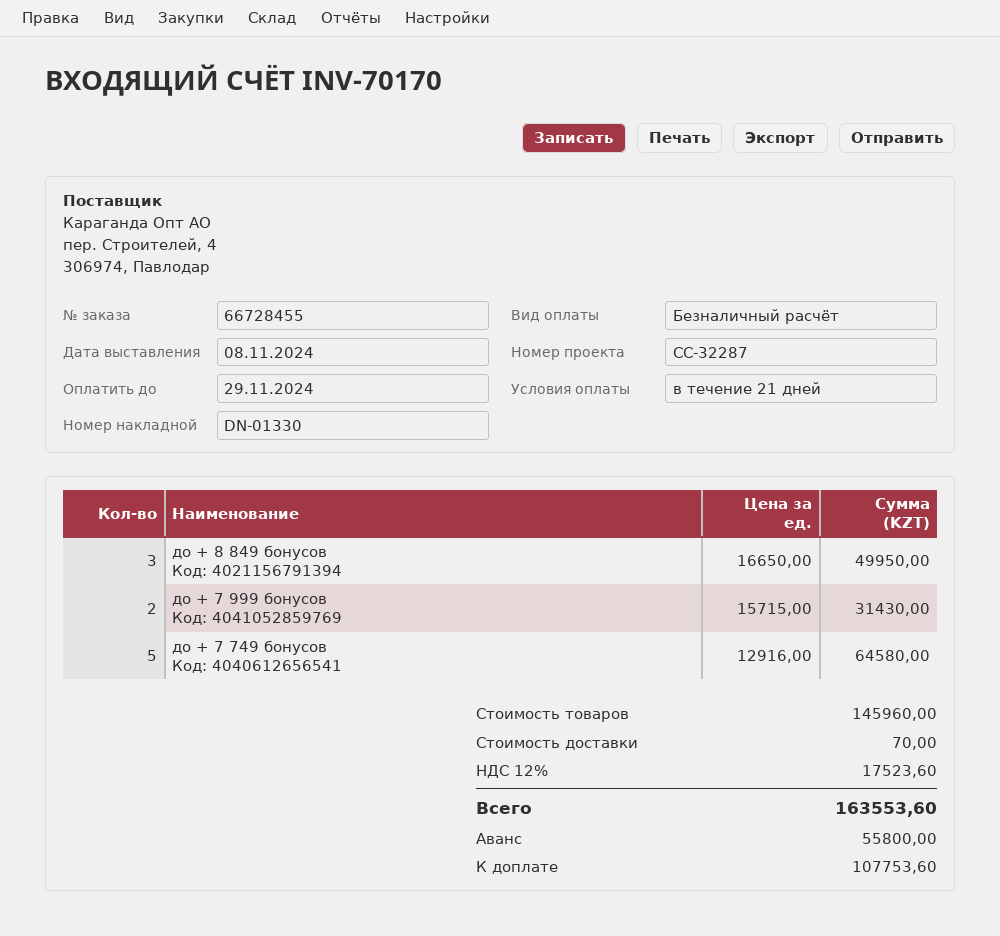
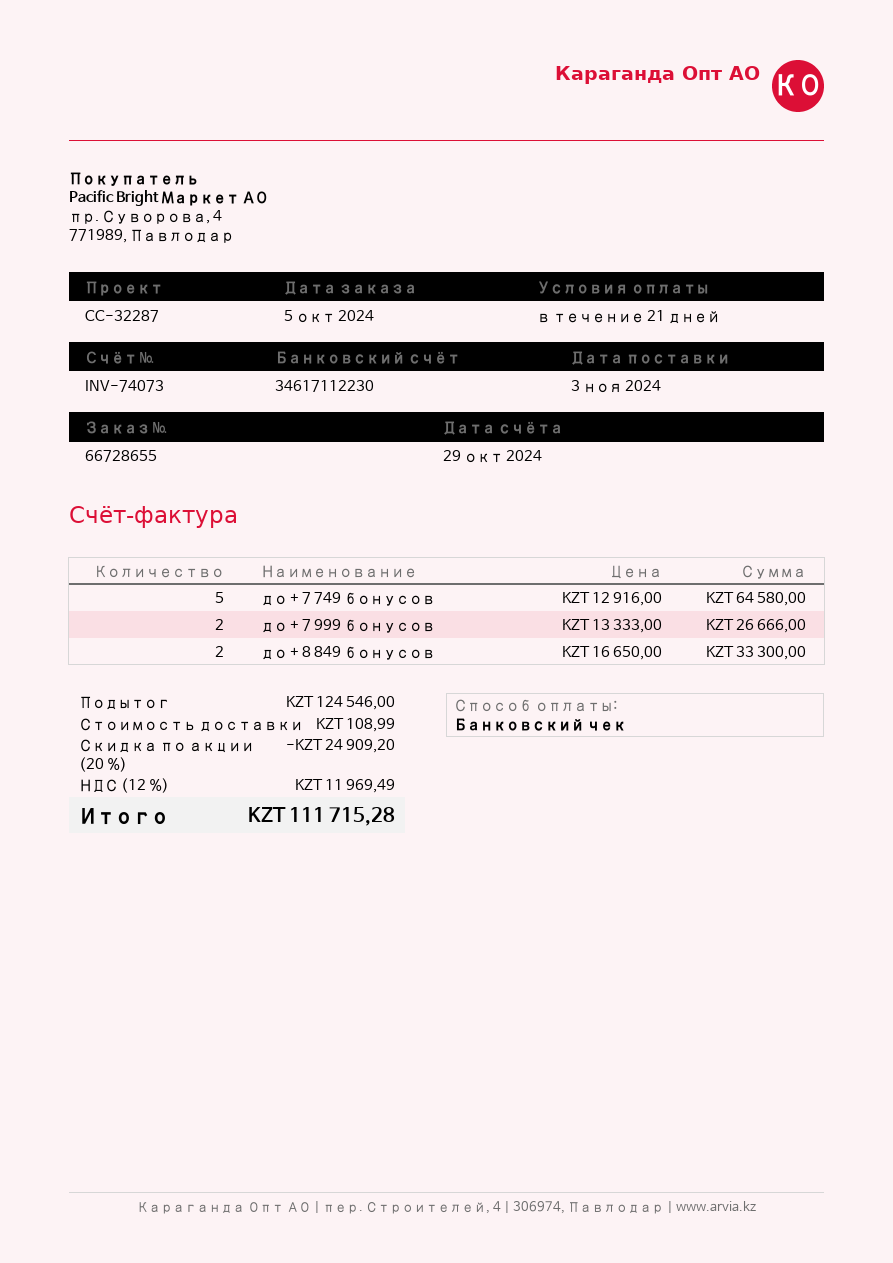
order number: 66728455 -> 66728655
invoice number: INV-70170 -> INV-74073
invoice date: 2024-11-08 -> 2024-10-29
payment method: bank transfer -> cheque
до + 8 849 бонусов: 3 x 16650.00 = 49950.00 -> 2 x 16650.00 = 33300.00
до + 7 999 бонусов: 2 x 15715.00 = 31430.00 -> 2 x 13333.00 = 26666.00
subtotal: 145960.00 -> 124546.00
discount: none -> 20% = 24909.20
shipping: 70.00 -> 108.99
tax: 12% = 17523.60 -> 12% = 11969.49
total: 163553.60 -> 111715.28

